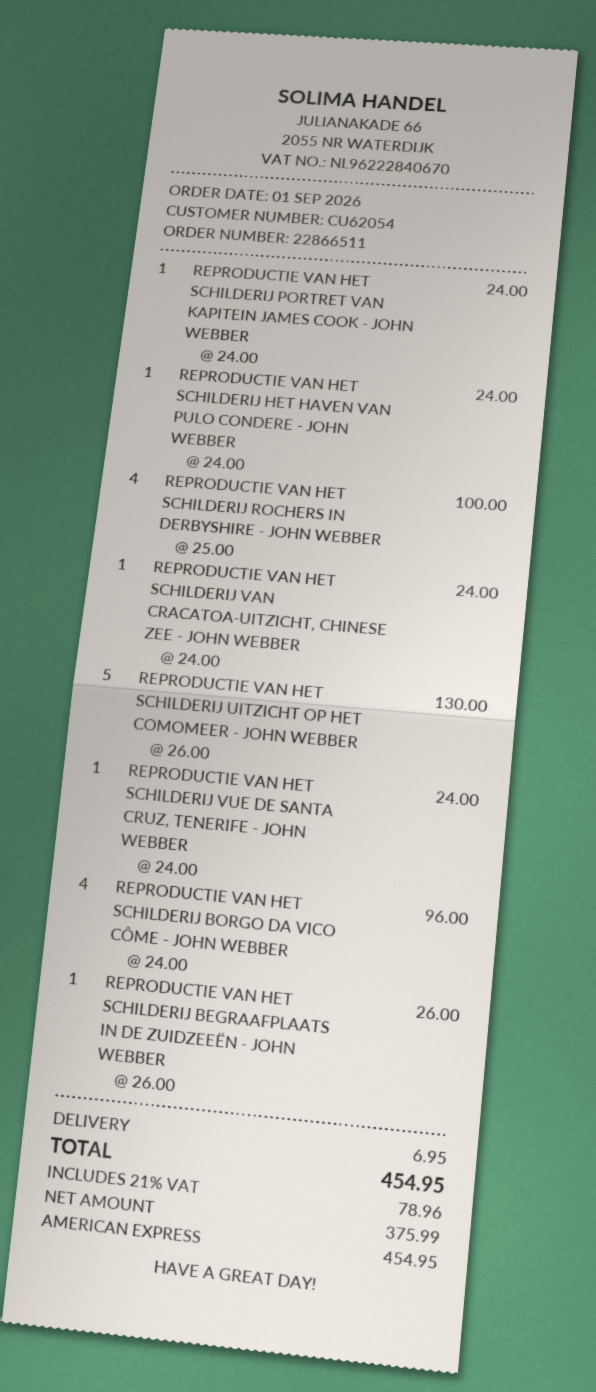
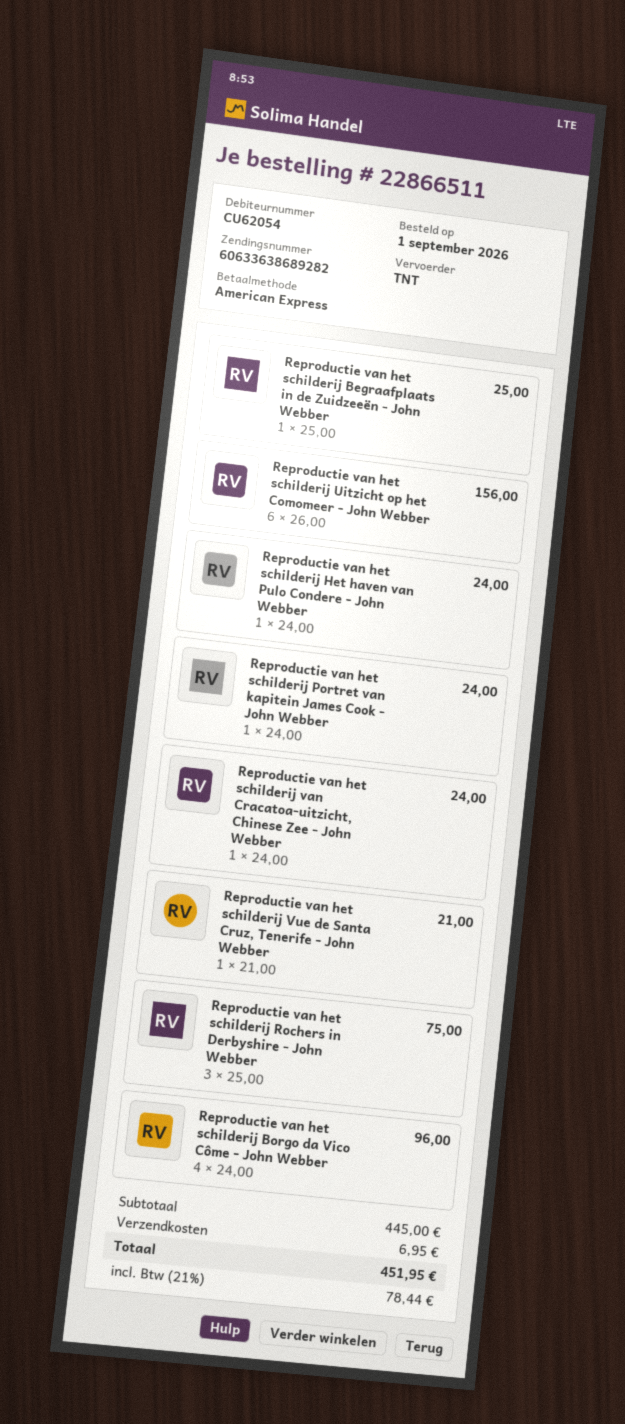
REPRODUCTIE VAN HET SCHILDERIJ ROCHERS IN DERBYSHIRE - JOHN WEBBER: 4 x 25.00 = 100.00 -> 3 x 25.00 = 75.00
REPRODUCTIE VAN HET SCHILDERIJ UITZICHT OP HET COMOMEER - JOHN WEBBER: 5 x 26.00 = 130.00 -> 6 x 26.00 = 156.00
REPRODUCTIE VAN HET SCHILDERIJ VUE DE SANTA CRUZ, TENERIFE - JOHN WEBBER: 1 x 24.00 = 24.00 -> 1 x 21.00 = 21.00
REPRODUCTIE VAN HET SCHILDERIJ BEGRAAFPLAATS IN DE ZUIDZEEËN - JOHN WEBBER: 1 x 26.00 = 26.00 -> 1 x 25.00 = 25.00
tax: 21% = 78.96 -> 21% = 78.44
total: 454.95 -> 451.95

